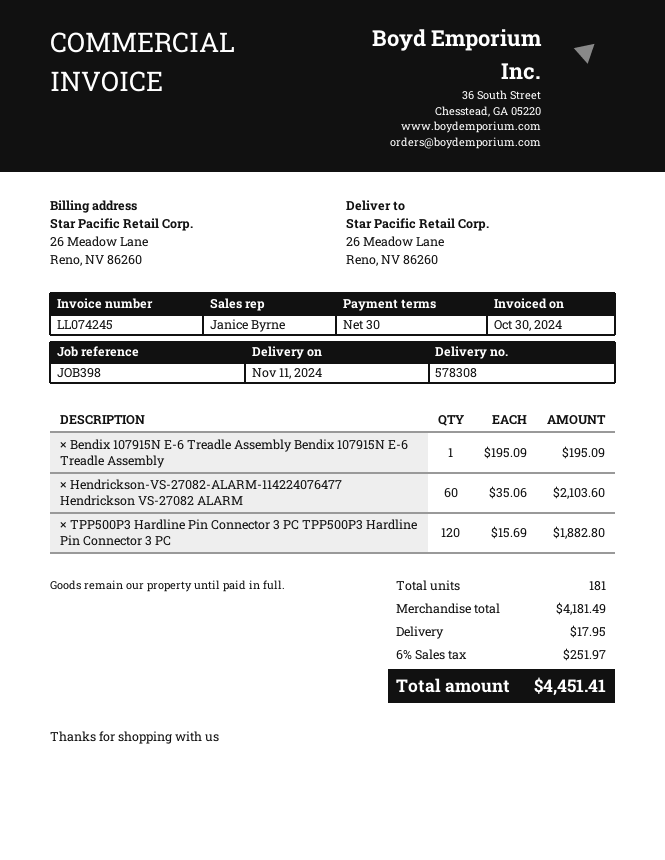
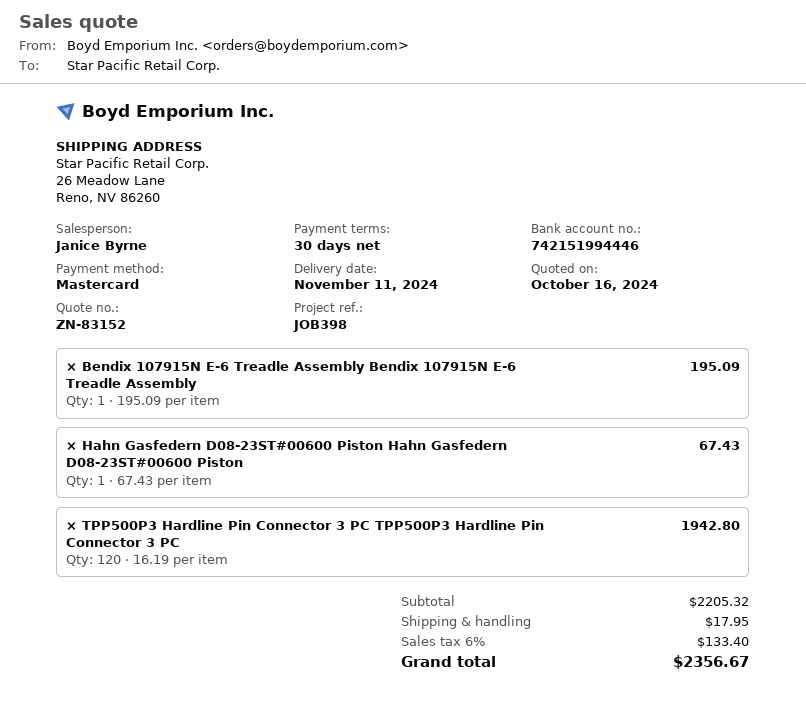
× Hendrickson-VS-27082-ALARM-114224076477 Hendrickson VS-27082 ALARM: 60 x 35.06 = 2103.60 -> none
× TPP500P3 Hardline Pin Connector 3 PC TPP500P3 Hardline Pin Connector 3 PC: 120 x 15.69 = 1882.80 -> 120 x 16.19 = 1942.80
× Hahn Gasfedern D08-23ST#00600 Piston Hahn Gasfedern D08-23ST#00600 Piston: none -> 1 x 67.43 = 67.43
subtotal: 4181.49 -> 2205.32
tax: 6% = 251.97 -> 6% = 133.40
total: 4451.41 -> 2356.67

